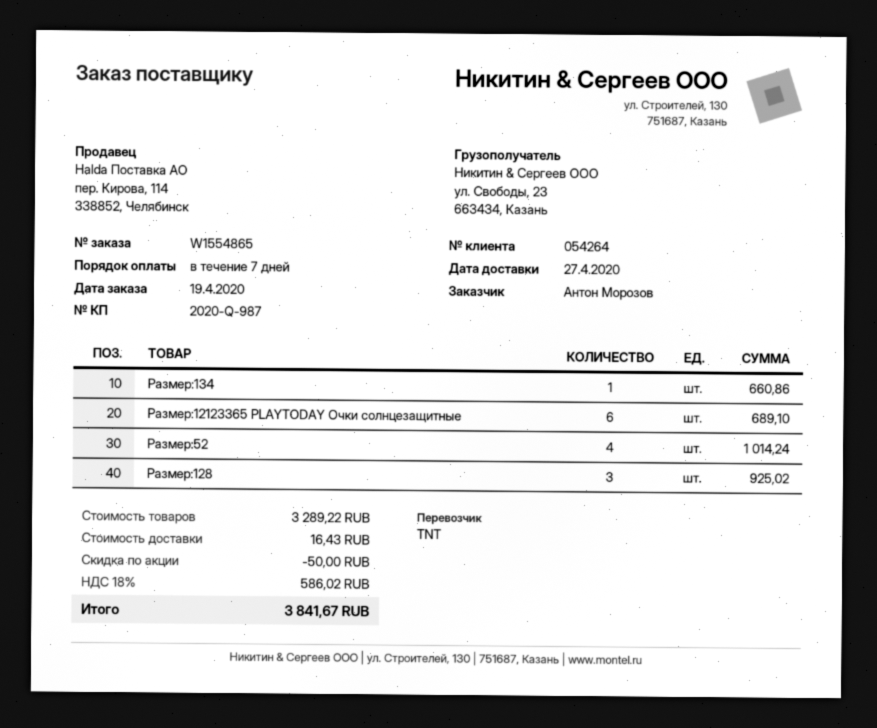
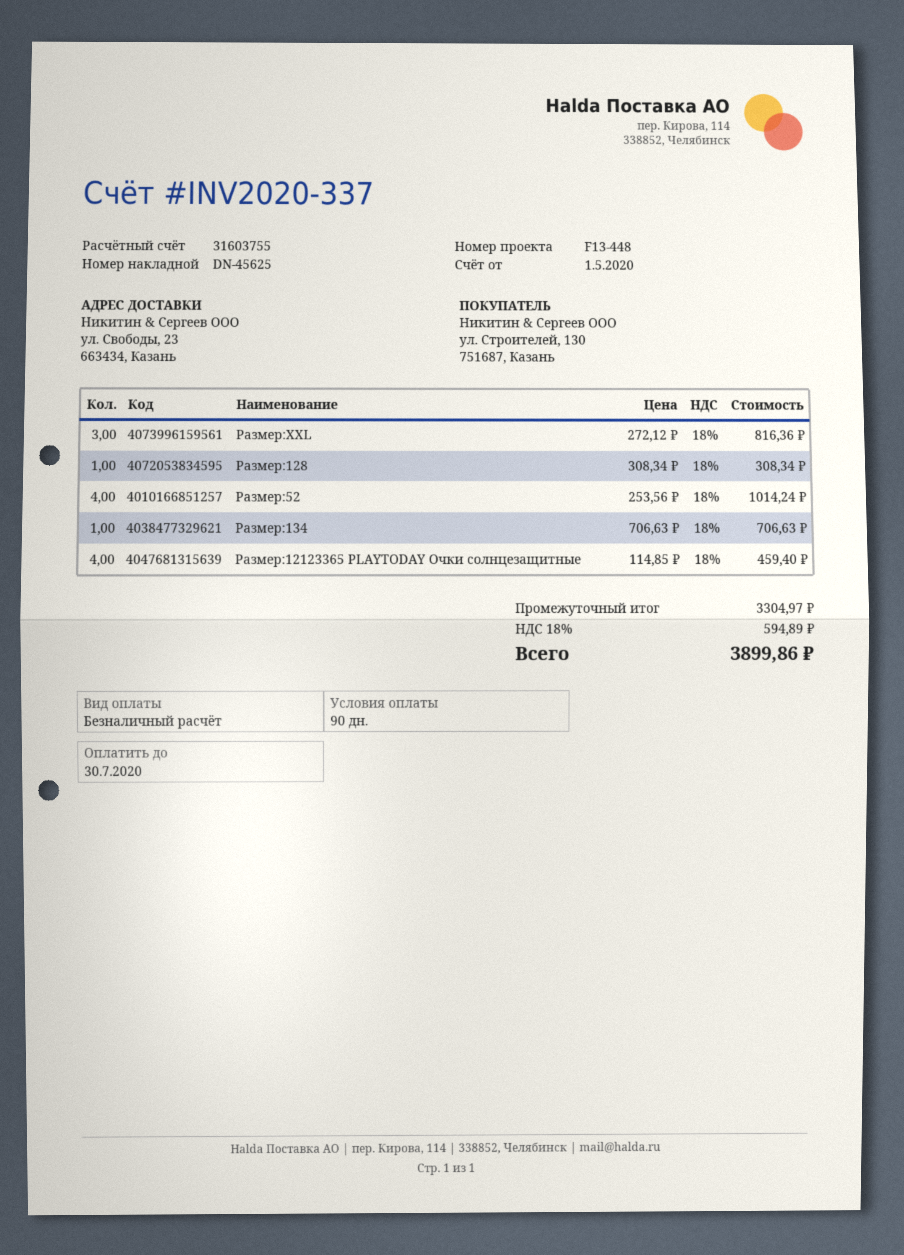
payment terms: 7 days -> 90 days
Размер:134: 1 for 660.86 -> 1 for 706.63
Размер:12123365 PLAYTODAY Очки солнцезащитные: 6 for 689.10 -> 4 for 459.40
Размер:128: 3 for 925.02 -> 1 for 308.34
Размер:XXL: none -> 3 for 816.36
subtotal: 3289.22 -> 3304.97
discount: 50.00 -> none
shipping: 16.43 -> none
tax: 18% = 586.02 -> 18% = 594.89
total: 3841.67 -> 3899.86

